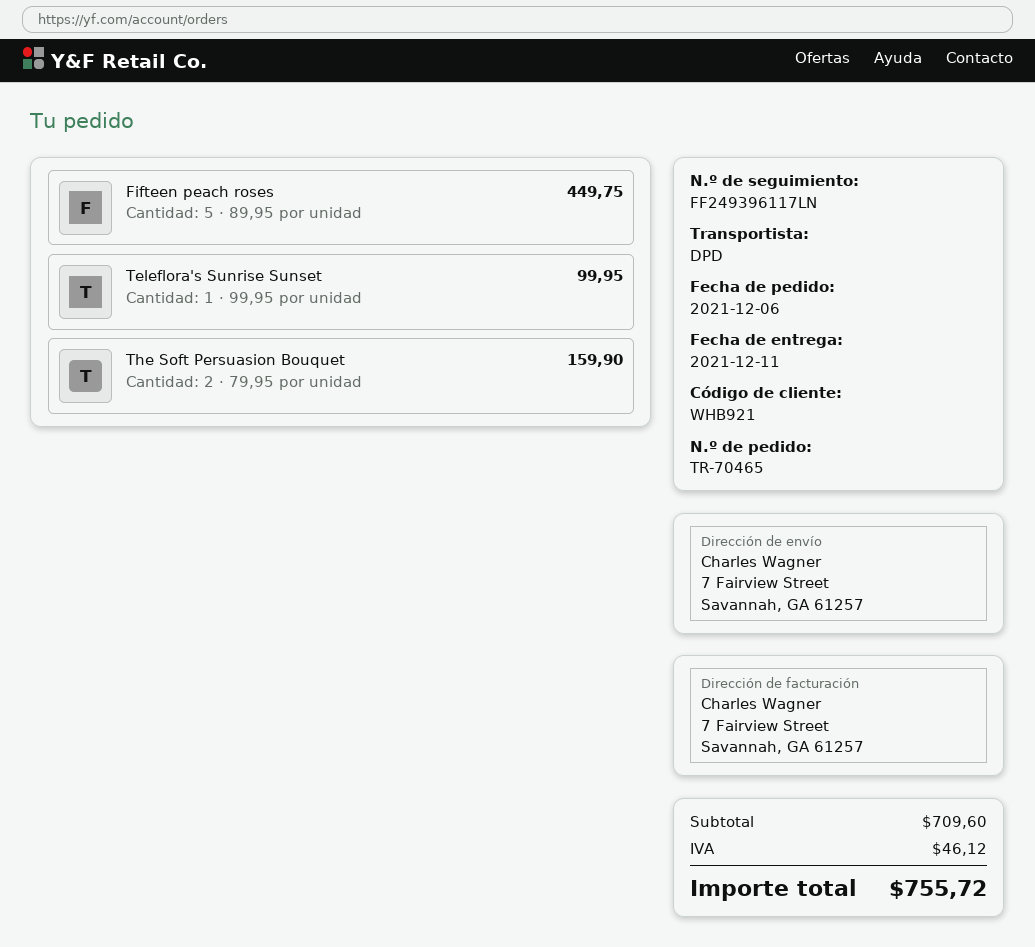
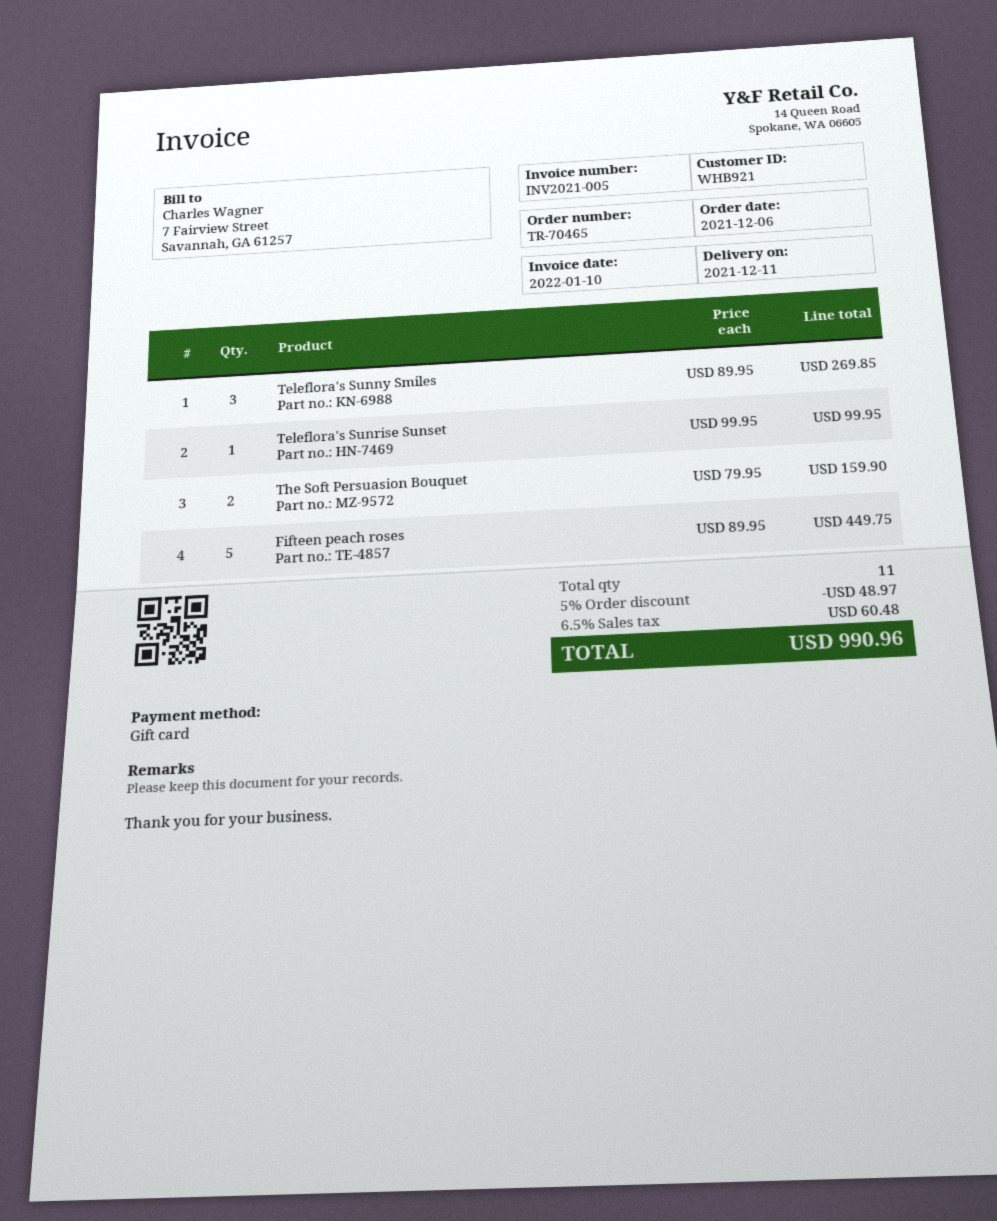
Teleflora's Sunny Smiles: none -> 3 x 89.95 = 269.85
discount: none -> 5% = 48.97
tax: 46.12 -> 60.48
total: 755.72 -> 990.96

